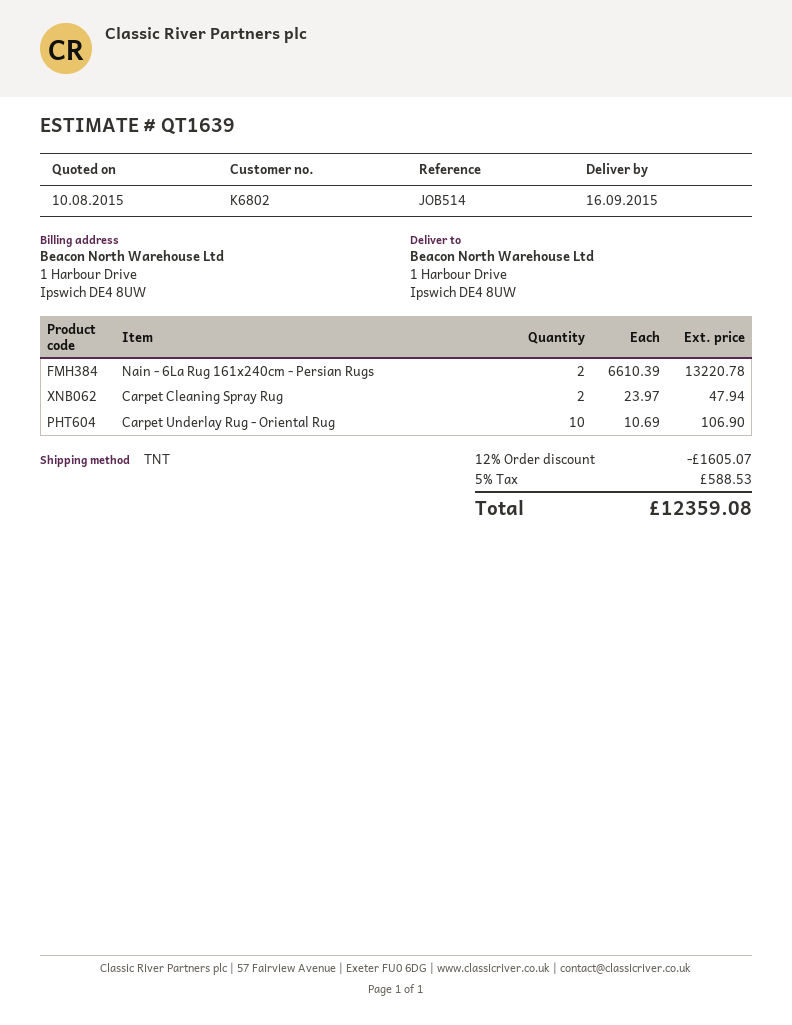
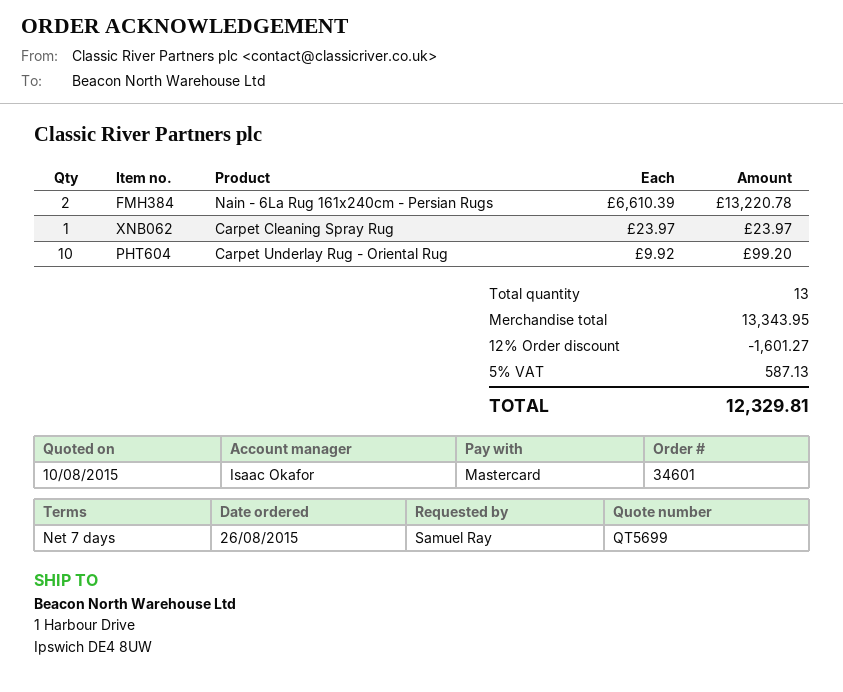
quote number: QT1639 -> QT5699
Carpet Cleaning Spray Rug: 2 x 23.97 = 47.94 -> 1 x 23.97 = 23.97
Carpet Underlay Rug - Oriental Rug: 10 x 10.69 = 106.90 -> 10 x 9.92 = 99.20
discount: 12% = 1605.07 -> 12% = 1601.27
tax: 5% = 588.53 -> 5% = 587.13
total: 12359.08 -> 12329.81

